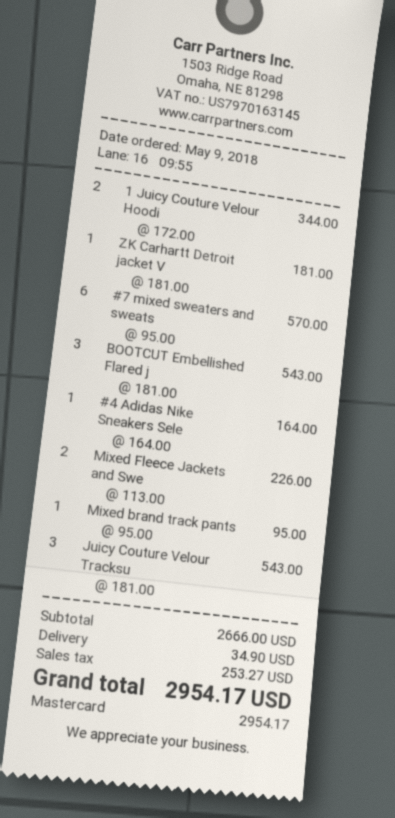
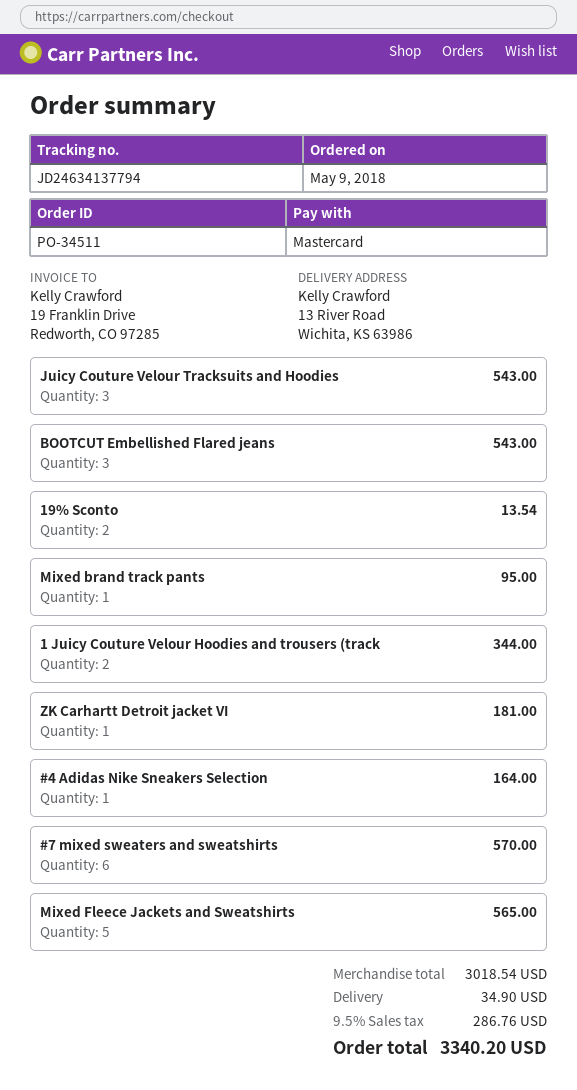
Mixed Fleece Jackets and Swe: 2 for 226.00 -> 5 for 565.00
19% Sconto: none -> 2 for 13.54
subtotal: 2666.00 -> 3018.54
tax: 253.27 -> 286.76
total: 2954.17 -> 3340.20

